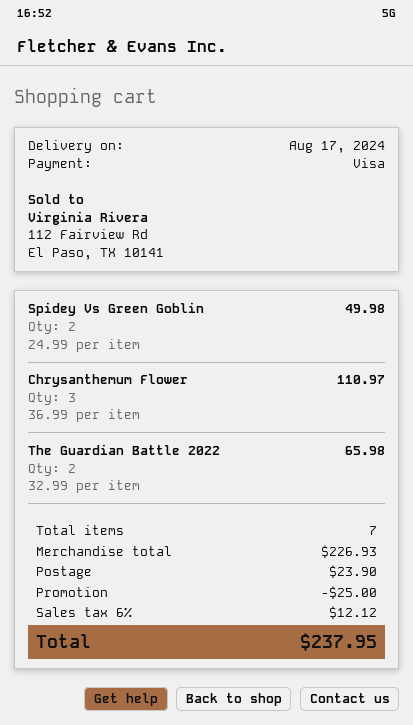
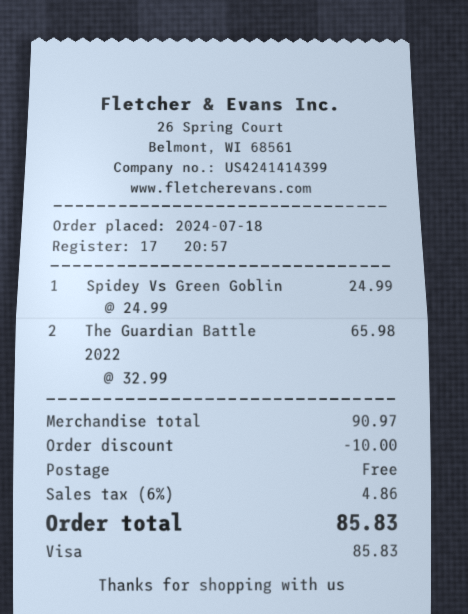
Spidey Vs Green Goblin: 2 x 24.99 = 49.98 -> 1 x 24.99 = 24.99
Chrysanthemum Flower: 3 x 36.99 = 110.97 -> none
subtotal: 226.93 -> 90.97
discount: 25.00 -> 10.00
shipping: 23.90 -> 0.00
tax: 6% = 12.12 -> 6% = 4.86
total: 237.95 -> 85.83

